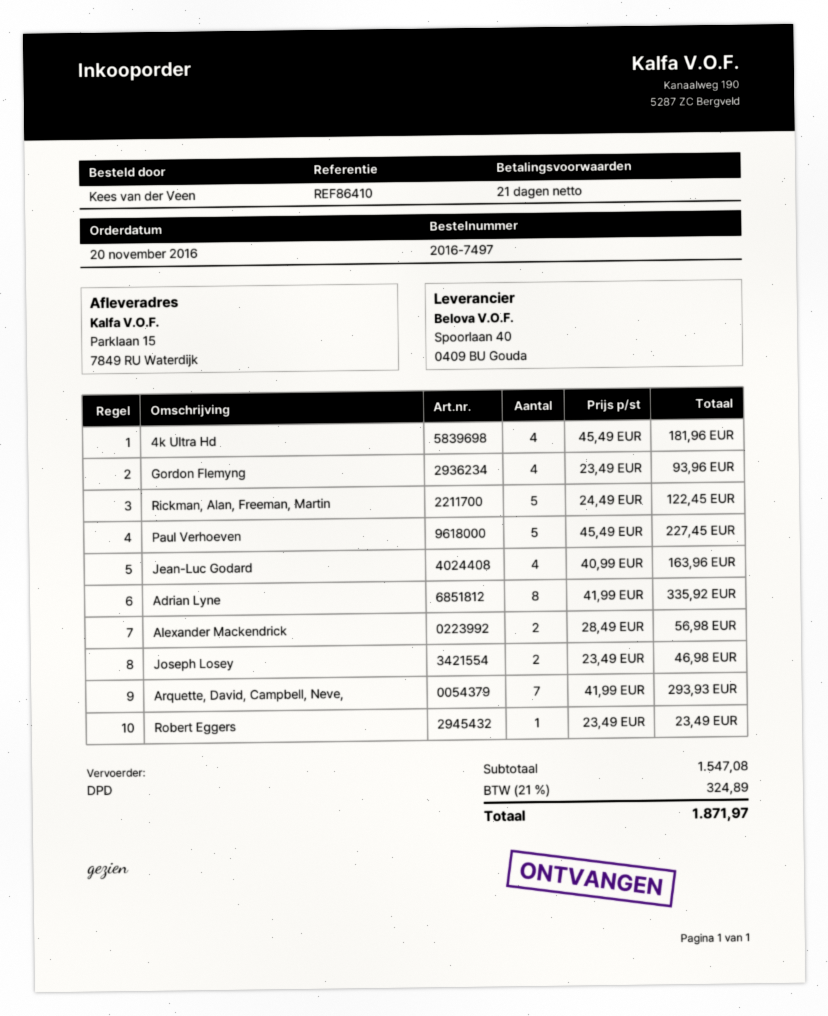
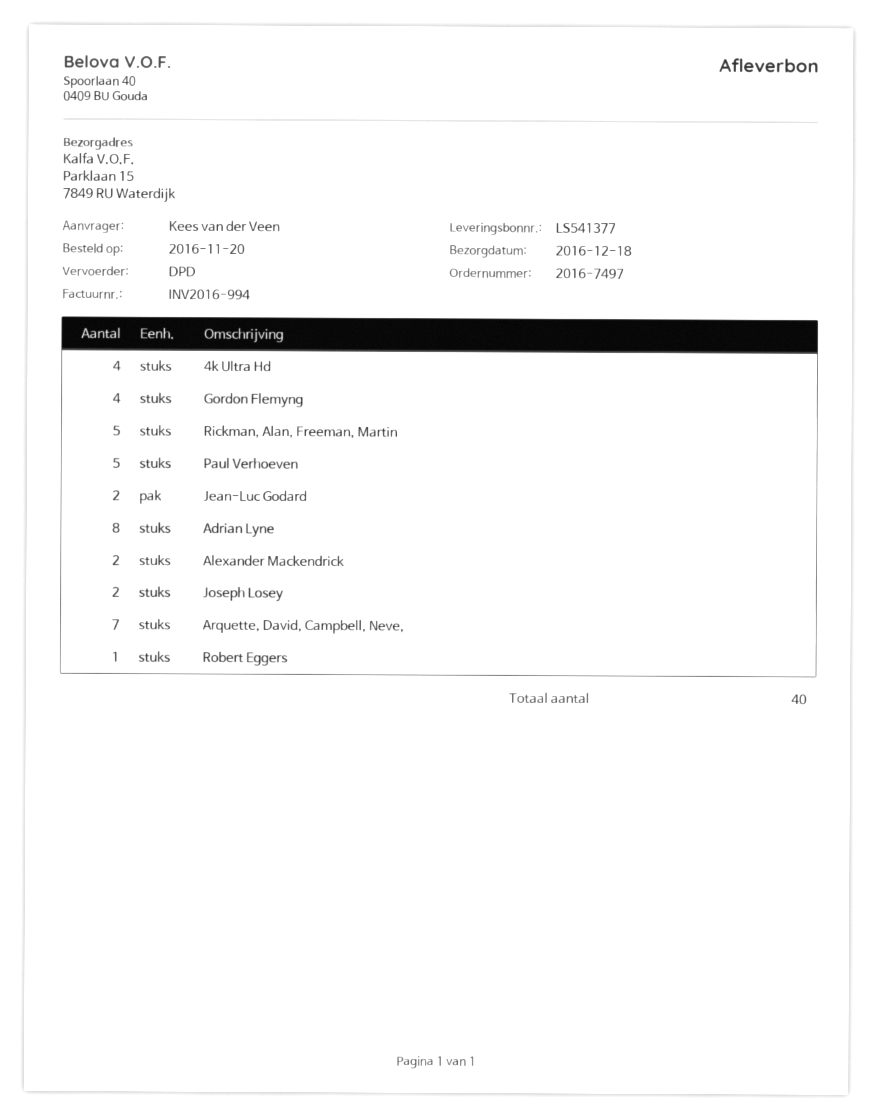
Jean-Luc Godard: 4 -> 2

